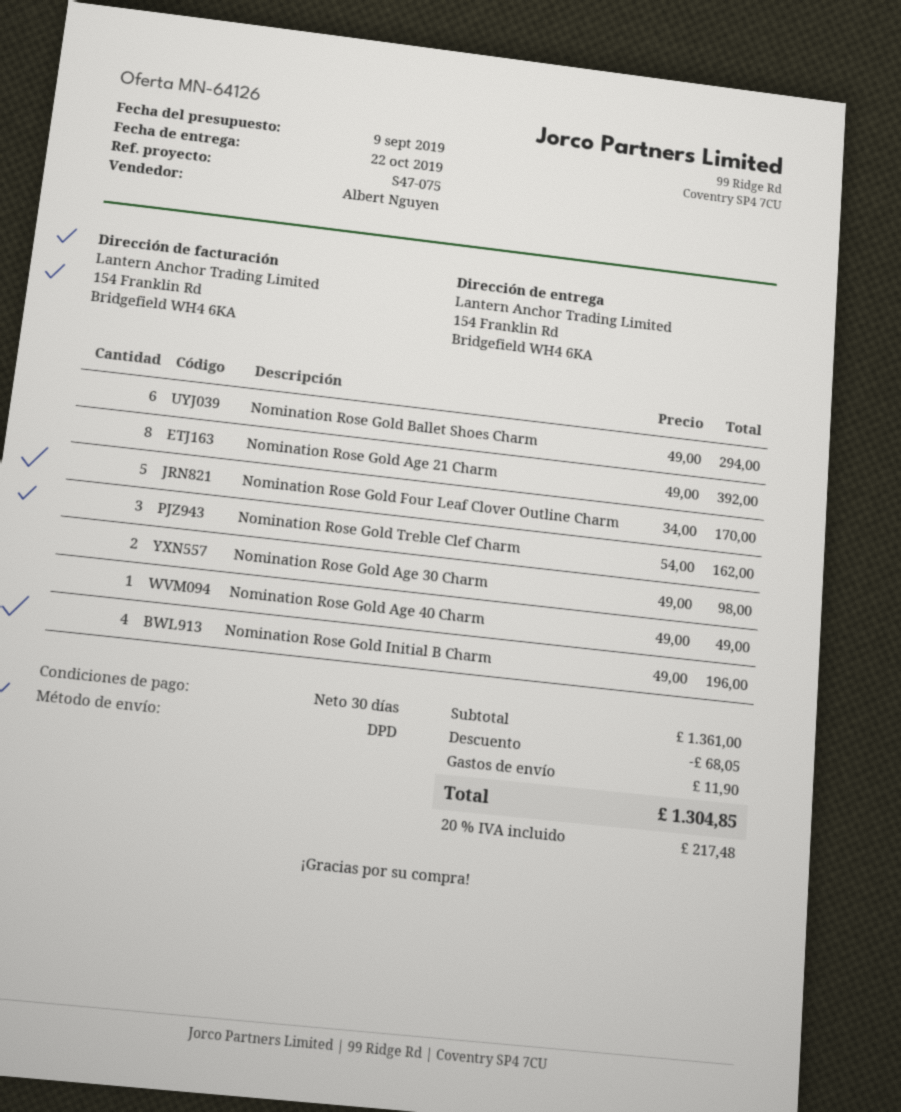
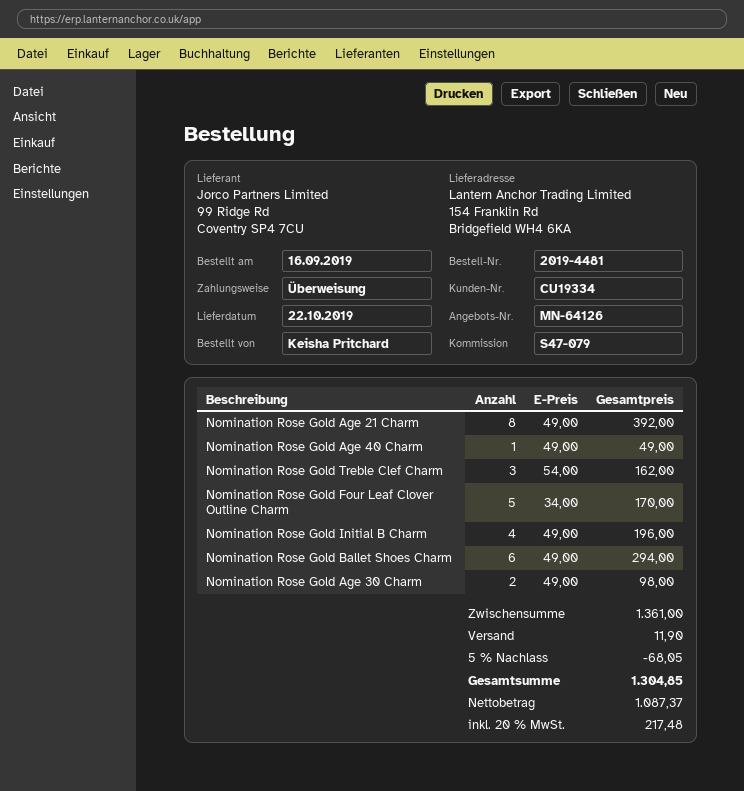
reference: S47-075 -> S47-079

